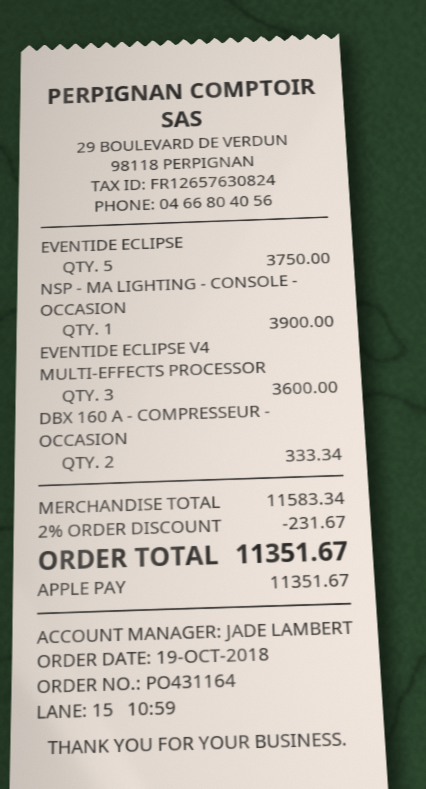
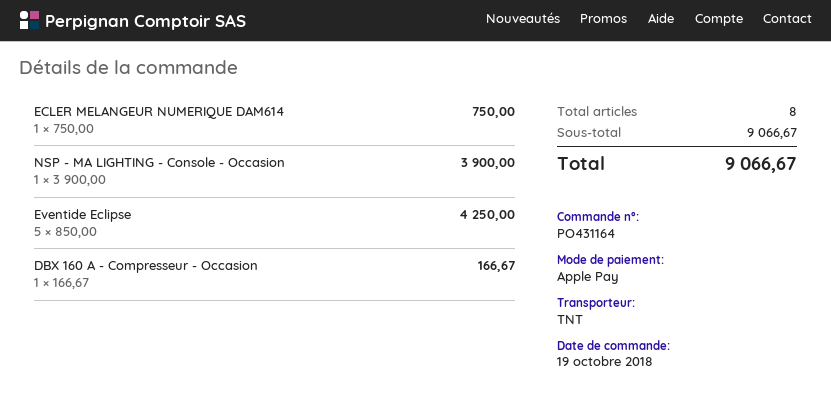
EVENTIDE ECLIPSE: 5 for 3750.00 -> 5 for 4250.00
EVENTIDE ECLIPSE V4 MULTI-EFFECTS PROCESSOR: 3 for 3600.00 -> none
DBX 160 A - COMPRESSEUR - OCCASION: 2 for 333.34 -> 1 for 166.67
ECLER MELANGEUR NUMERIQUE DAM614: none -> 1 for 750.00
subtotal: 11583.34 -> 9066.67
discount: 2% = 231.67 -> none
total: 11351.67 -> 9066.67

